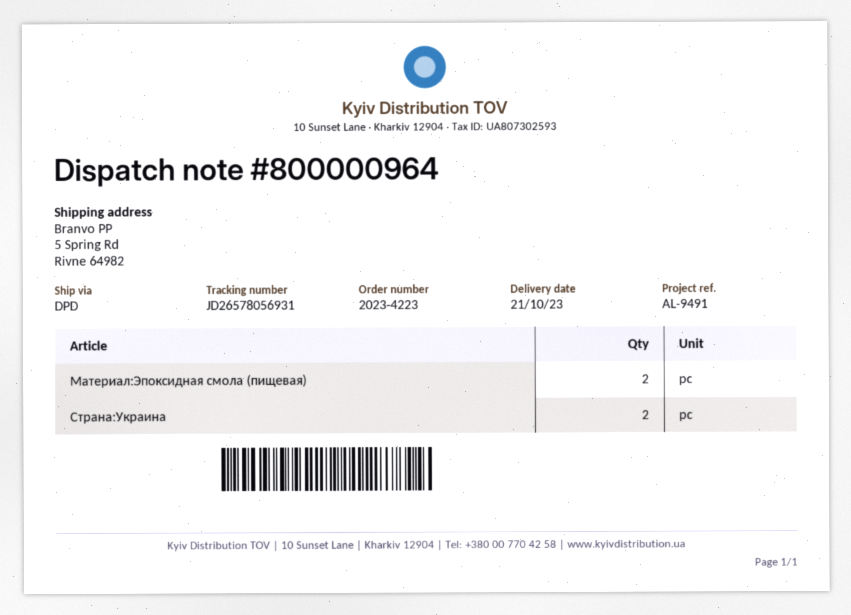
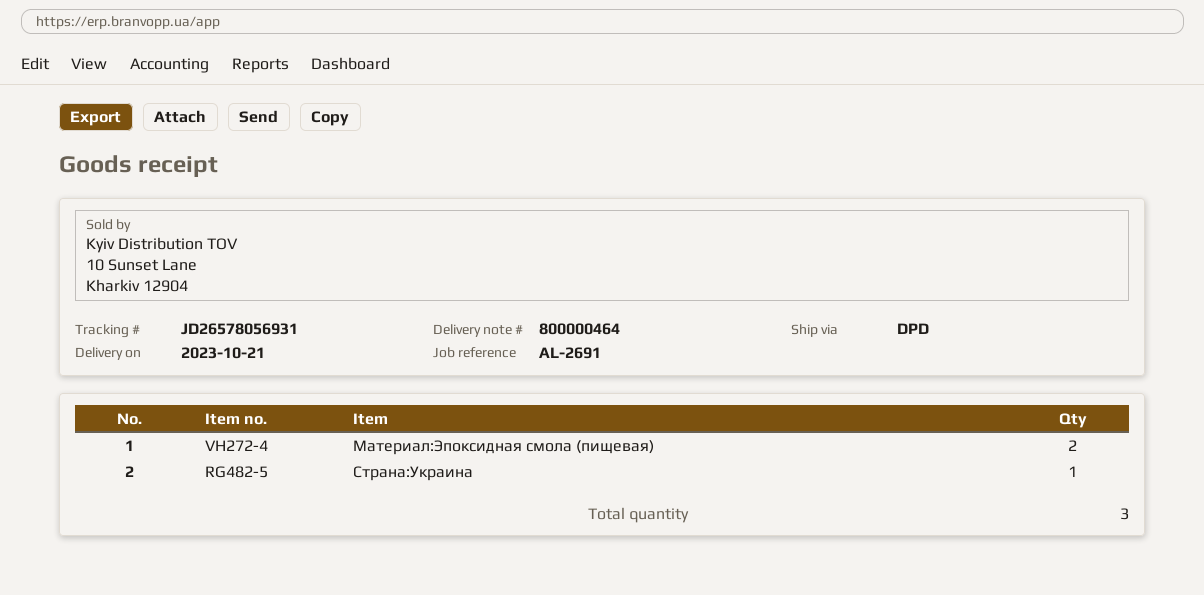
delivery note number: 800000964 -> 800000464
reference: AL-9491 -> AL-2691
Страна:Украина: 2 -> 1

